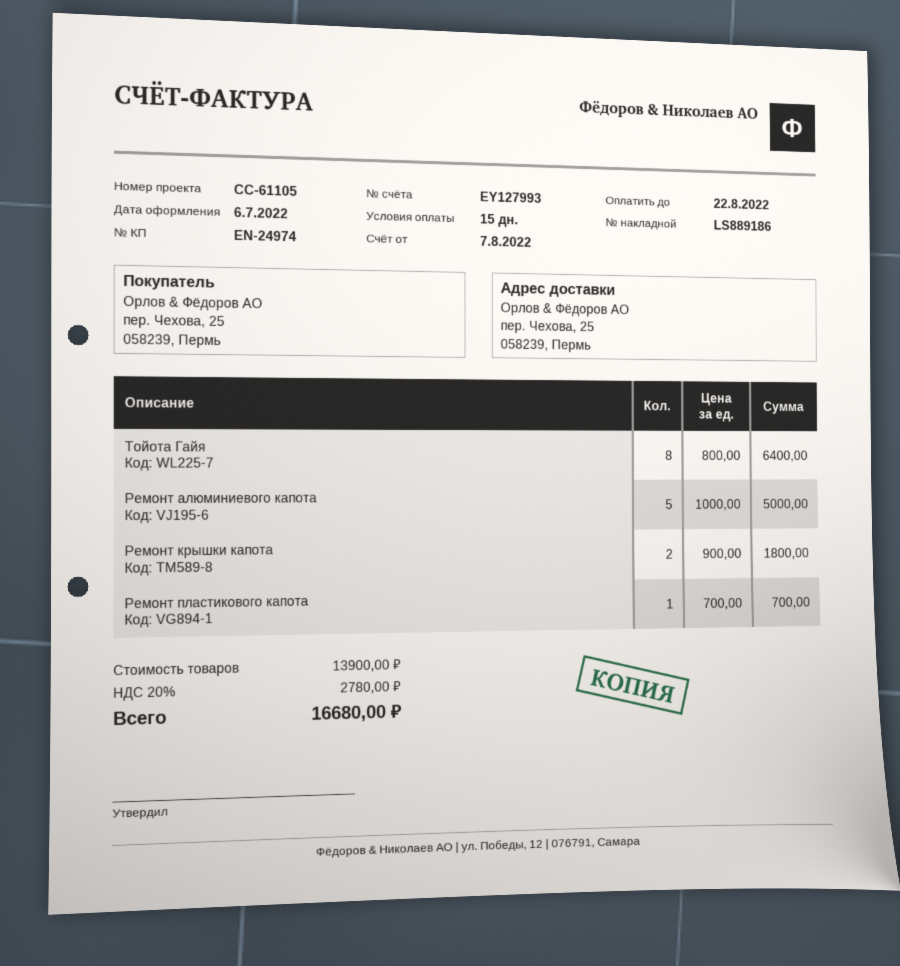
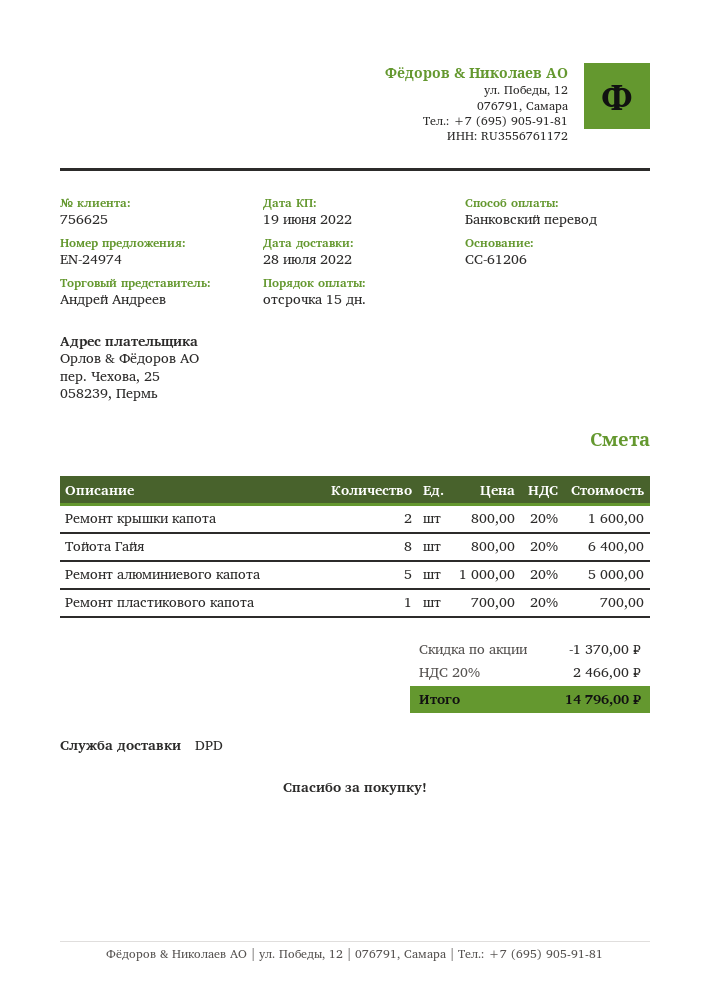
reference: CC-61105 -> CC-61206
Ремонт крышки капота: 2 x 900.00 = 1800.00 -> 2 x 800.00 = 1600.00
discount: none -> 1370.00
tax: 20% = 2780.00 -> 20% = 2466.00
total: 16680.00 -> 14796.00

